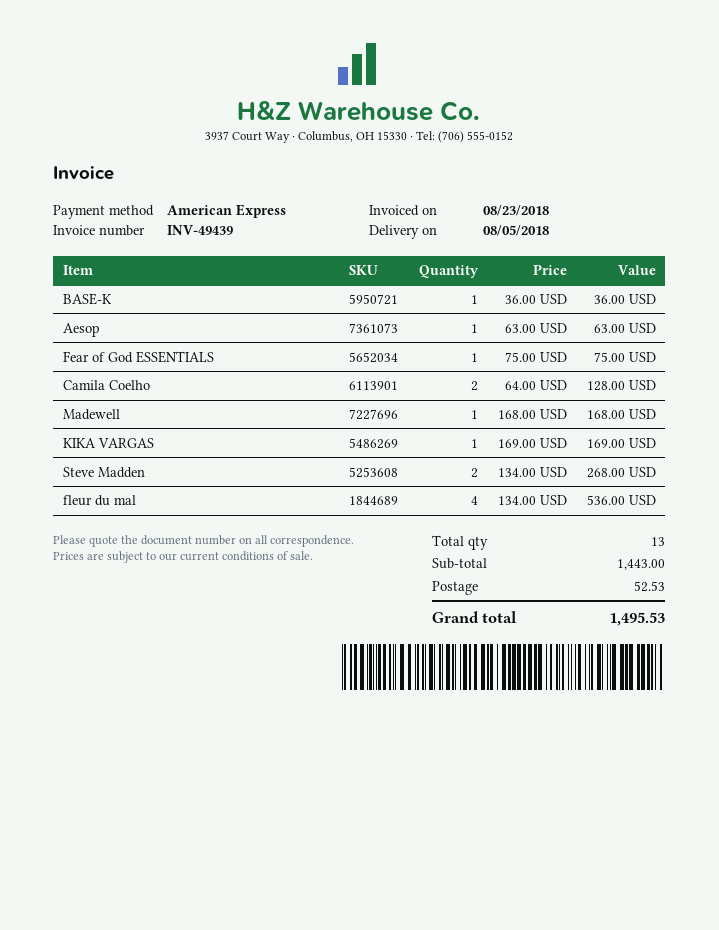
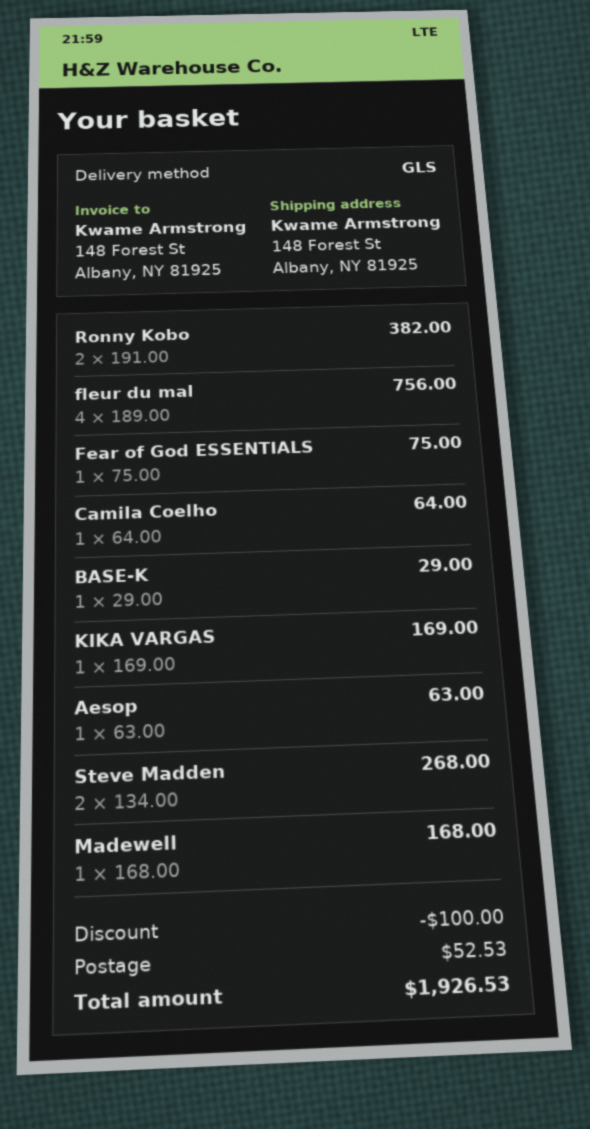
BASE-K: 1 x 36.00 = 36.00 -> 1 x 29.00 = 29.00
Camila Coelho: 2 x 64.00 = 128.00 -> 1 x 64.00 = 64.00
fleur du mal: 4 x 134.00 = 536.00 -> 4 x 189.00 = 756.00
Ronny Kobo: none -> 2 x 191.00 = 382.00
discount: none -> 100.00
total: 1495.53 -> 1926.53

